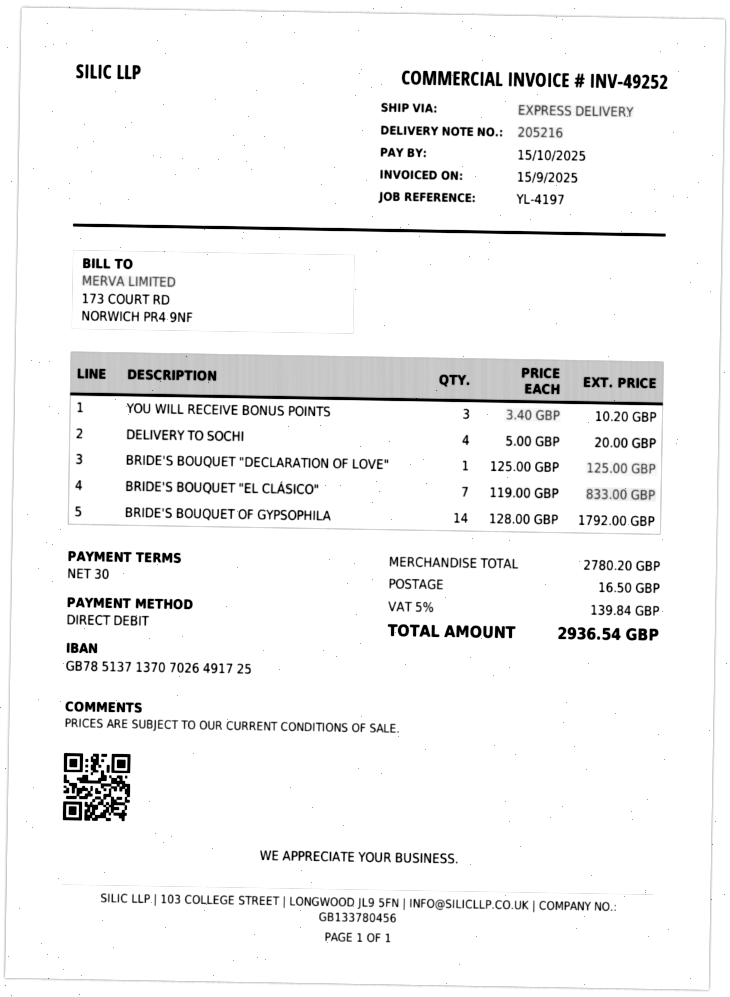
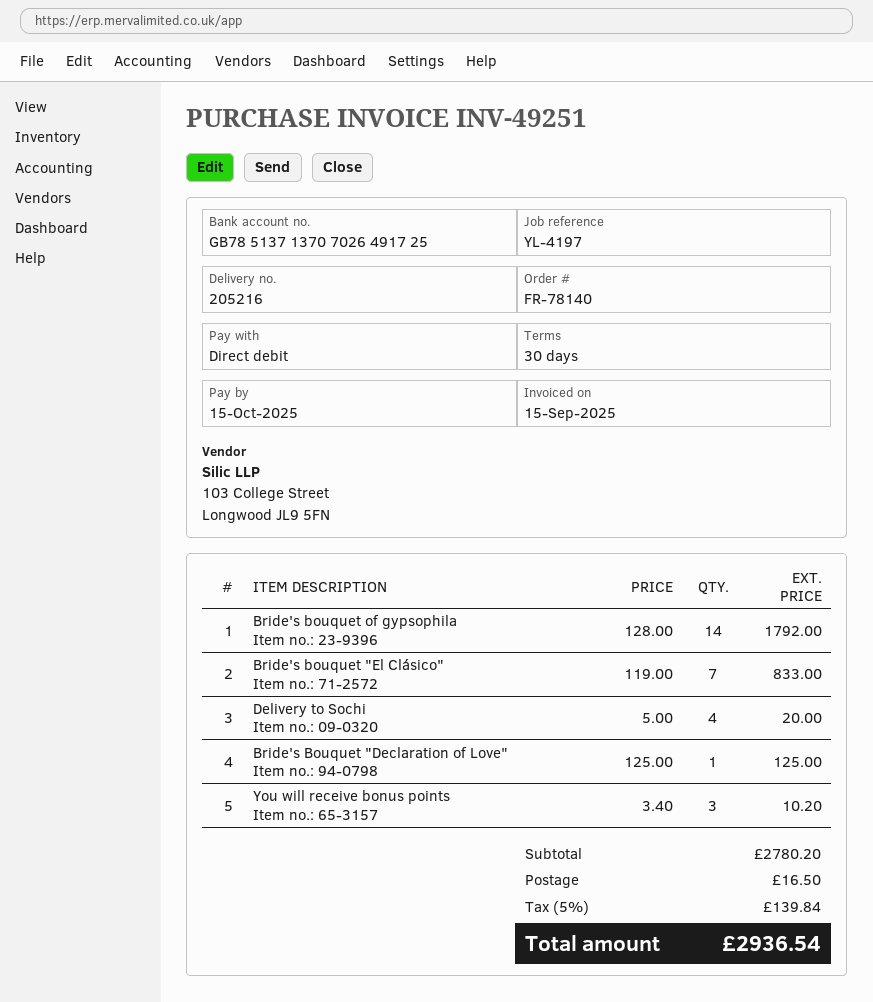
invoice number: INV-49252 -> INV-49251

